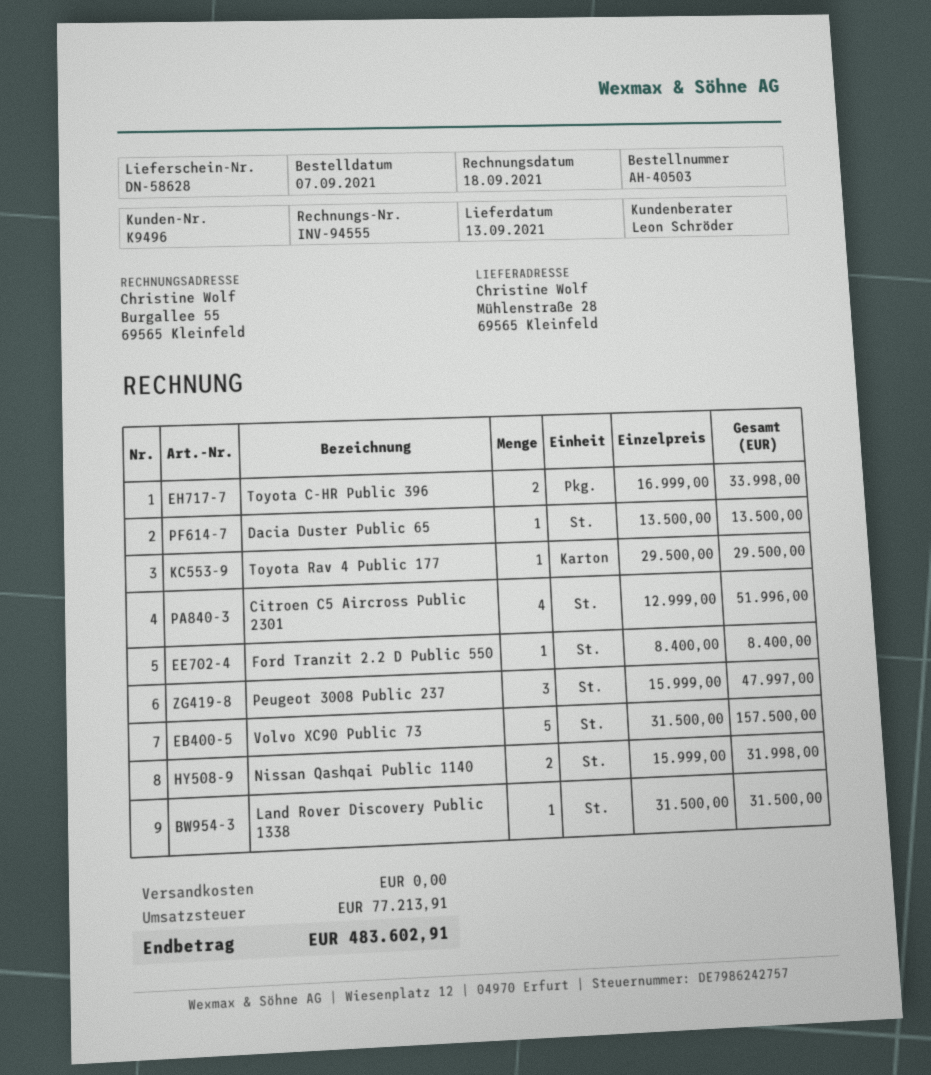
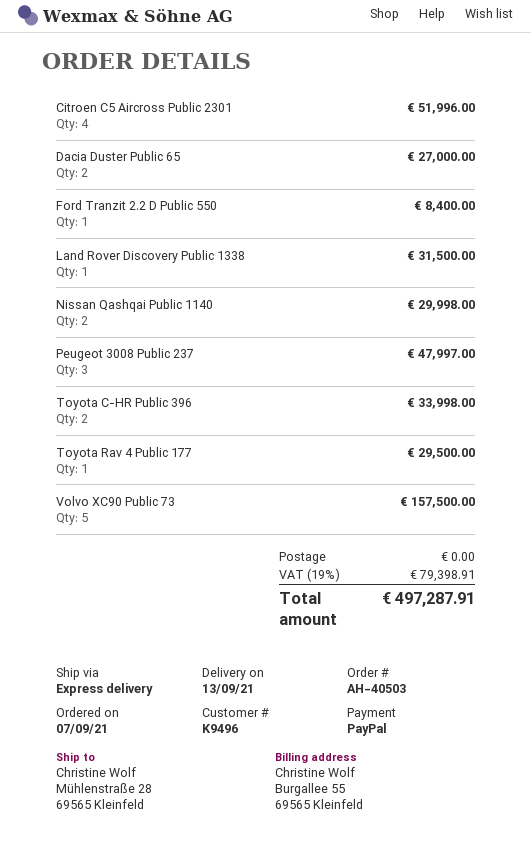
Dacia Duster Public 65: 1 for 13500.00 -> 2 for 27000.00
Nissan Qashqai Public 1140: 2 for 31998.00 -> 2 for 29998.00
tax: 77213.91 -> 79398.91
total: 483602.91 -> 497287.91

